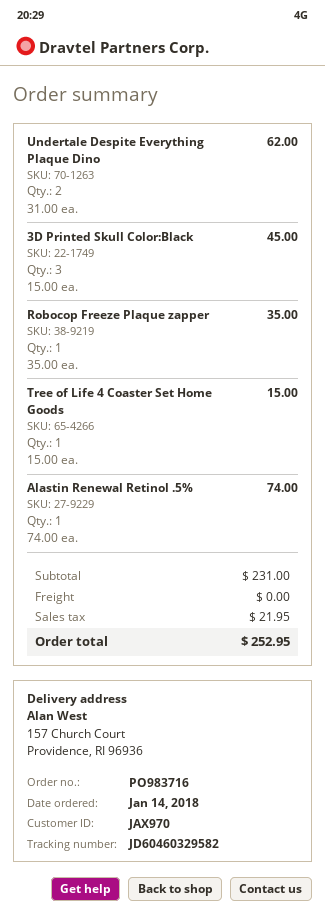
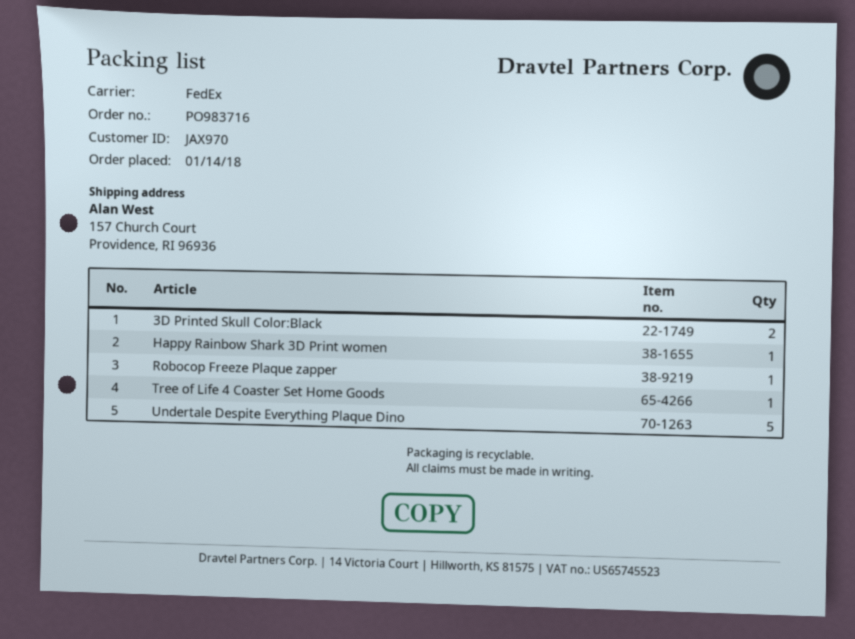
Undertale Despite Everything Plaque Dino: 2 -> 5
3D Printed Skull Color:Black: 3 -> 2
Alastin Renewal Retinol .5%: 1 -> none
Happy Rainbow Shark 3D Print women: none -> 1

